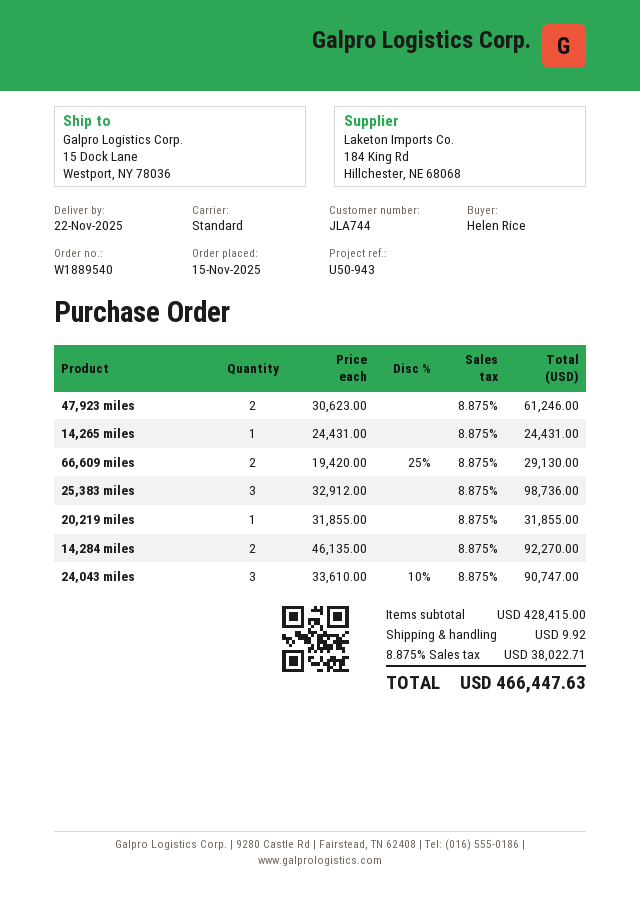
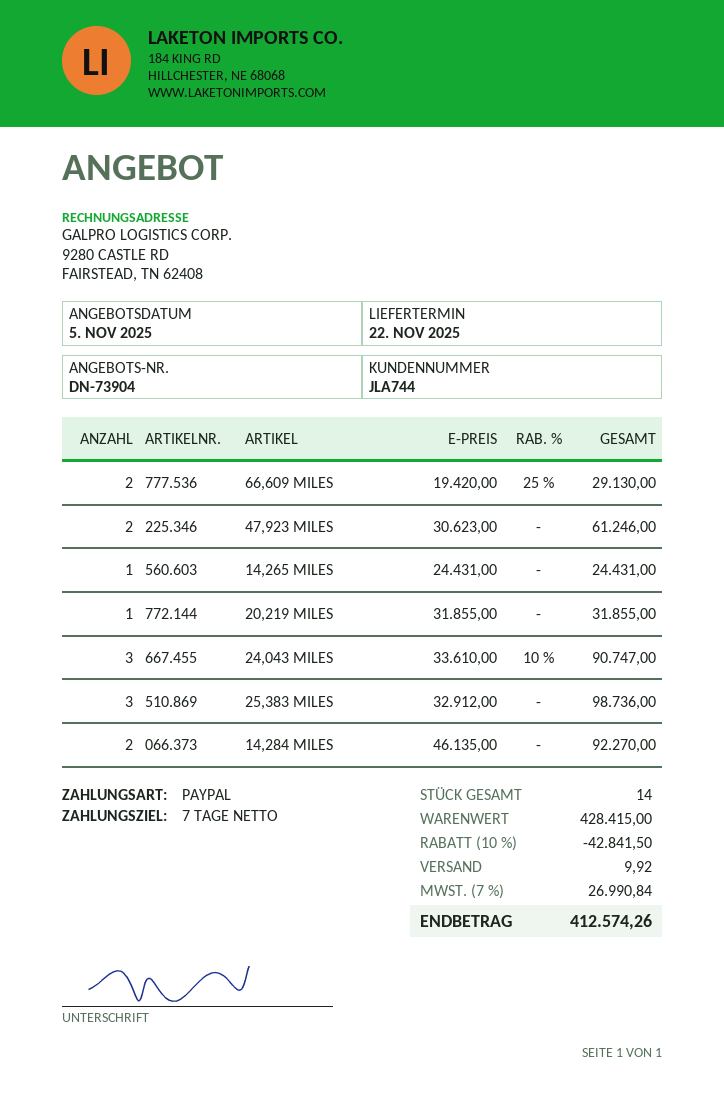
discount: none -> 10% = 42841.50
tax: 8.875% = 38022.71 -> 7% = 26990.84
total: 466447.63 -> 412574.26

